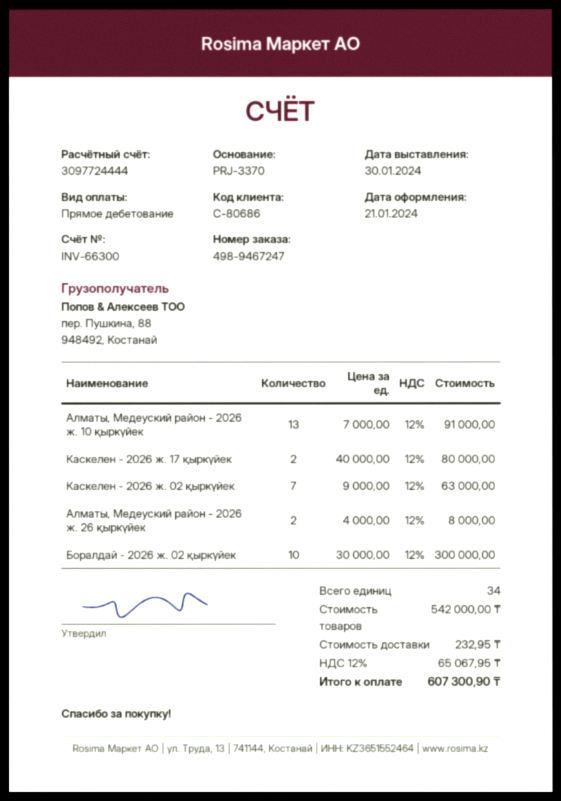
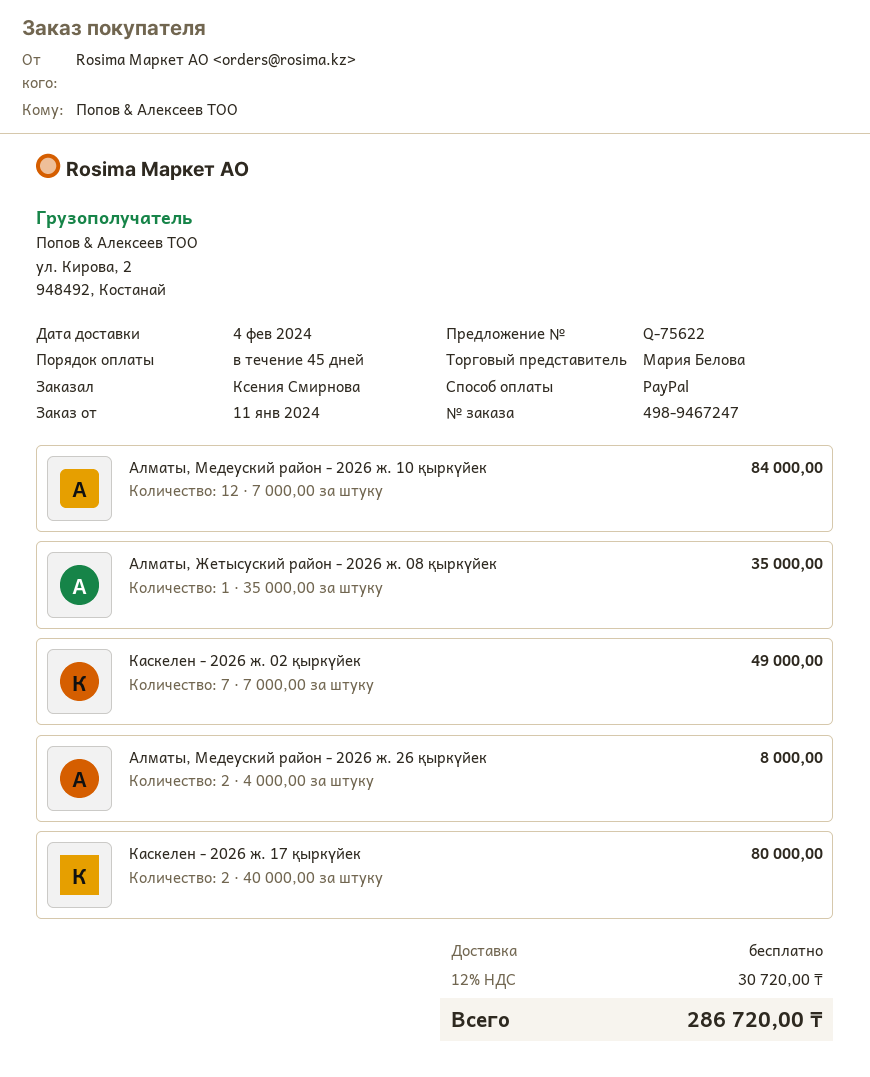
order date: 2024-01-21 -> 2024-01-11
payment method: direct debit -> PayPal
ship to: пер. Пушкина, 88, 948492, Костанай -> ул. Кирова, 2, 948492, Костанай
Алматы, Медеуский район - 2026 ж. 10 қыркүйек: 13 x 7000.00 = 91000.00 -> 12 x 7000.00 = 84000.00
Каскелен - 2026 ж. 02 қыркүйек: 7 x 9000.00 = 63000.00 -> 7 x 7000.00 = 49000.00
Боралдай - 2026 ж. 02 қыркүйек: 10 x 30000.00 = 300000.00 -> none
Алматы, Жетысуский район - 2026 ж. 08 қыркүйек: none -> 1 x 35000.00 = 35000.00
shipping: 232.95 -> 0.00
tax: 12% = 65067.95 -> 12% = 30720.00
total: 607300.90 -> 286720.00

